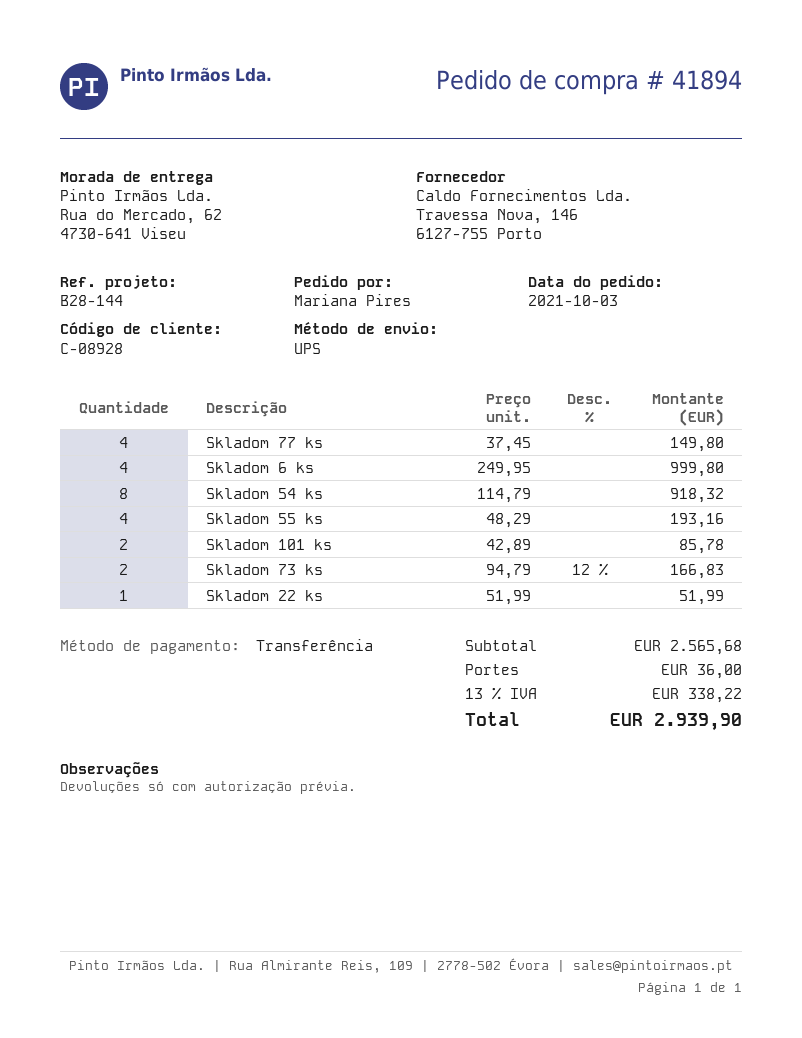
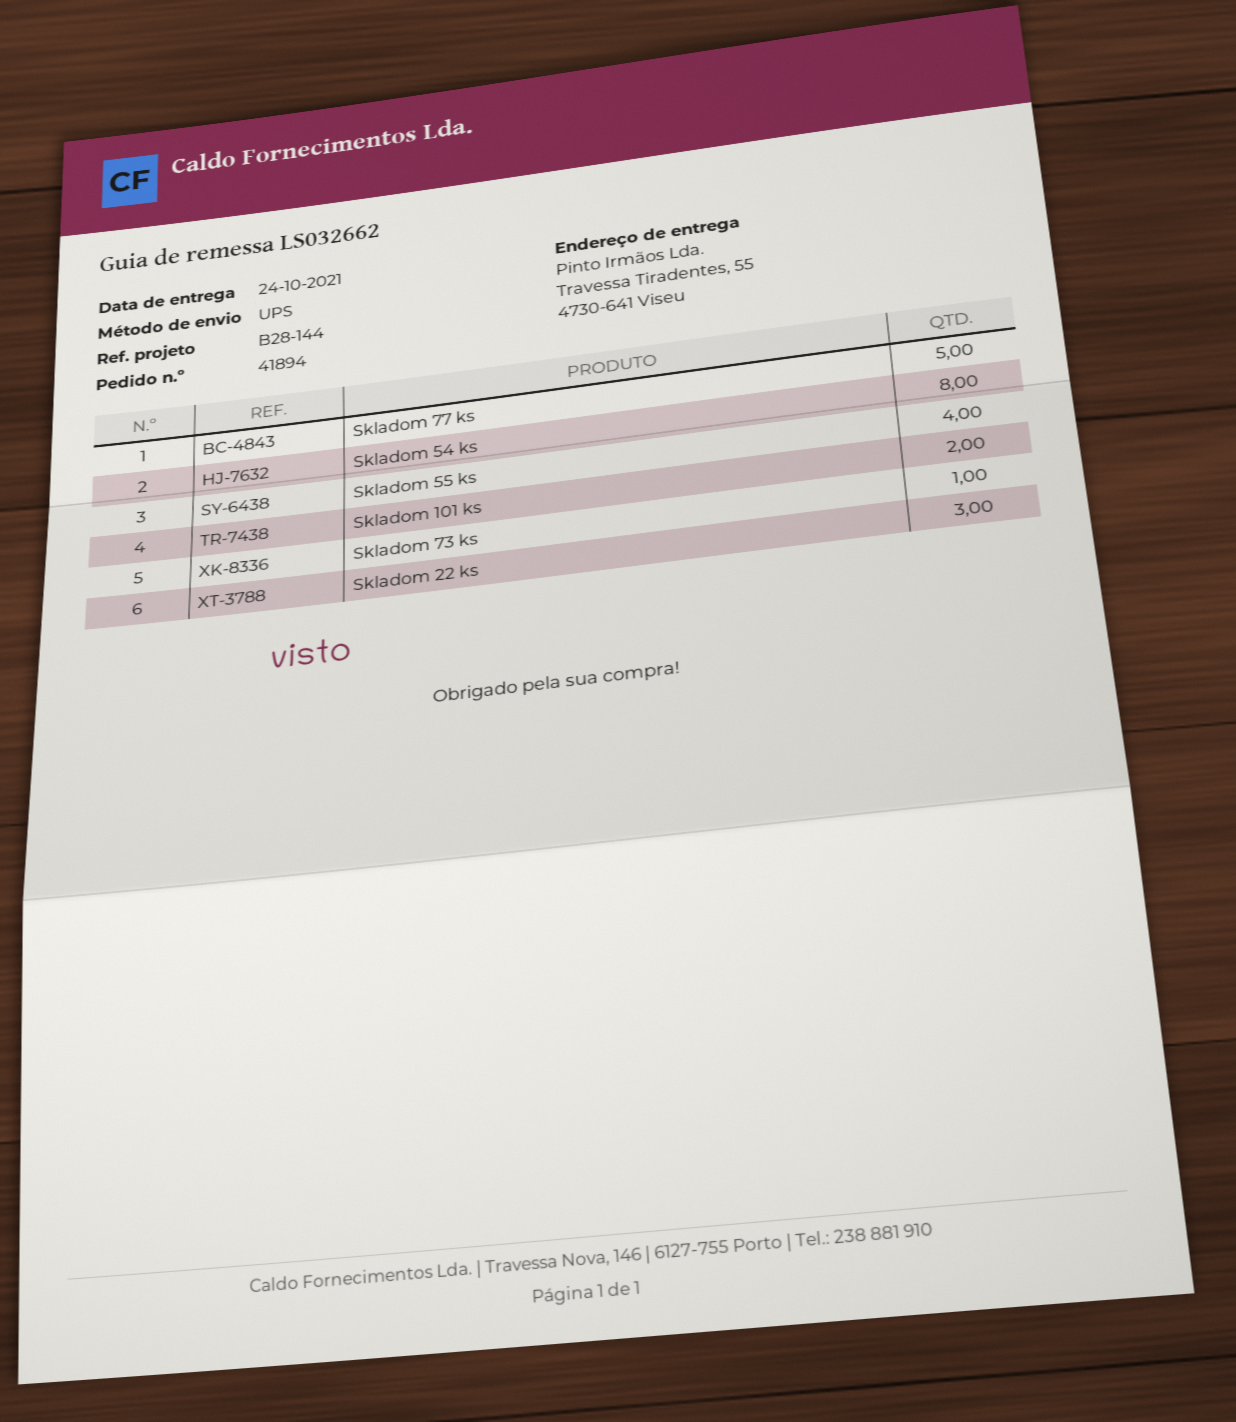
ship to: Rua do Mercado, 62, 4730-641 Viseu -> Travessa Tiradentes, 55, 4730-641 Viseu
Skladom 77 ks: 4 -> 5
Skladom 6 ks: 4 -> none
Skladom 73 ks: 2 -> 1
Skladom 22 ks: 1 -> 3

